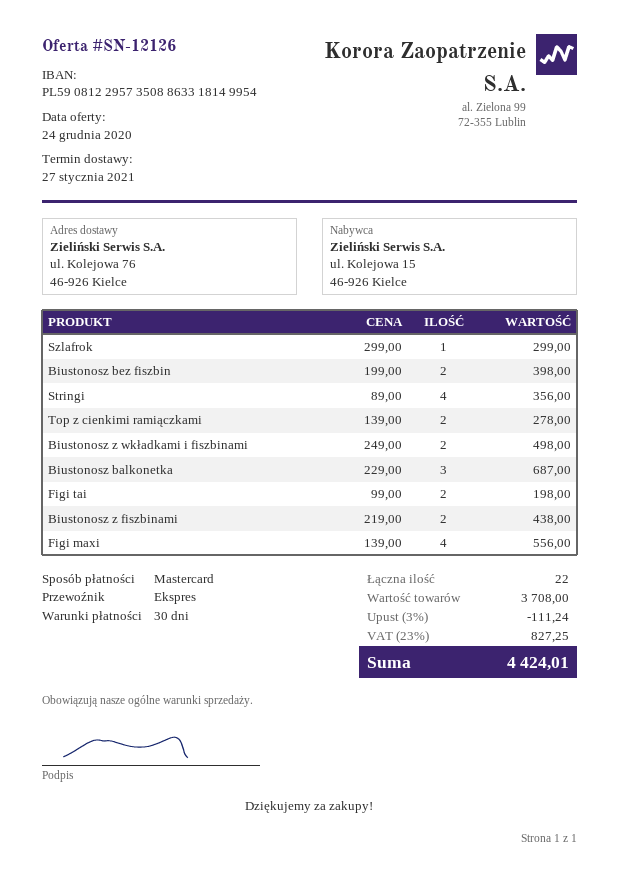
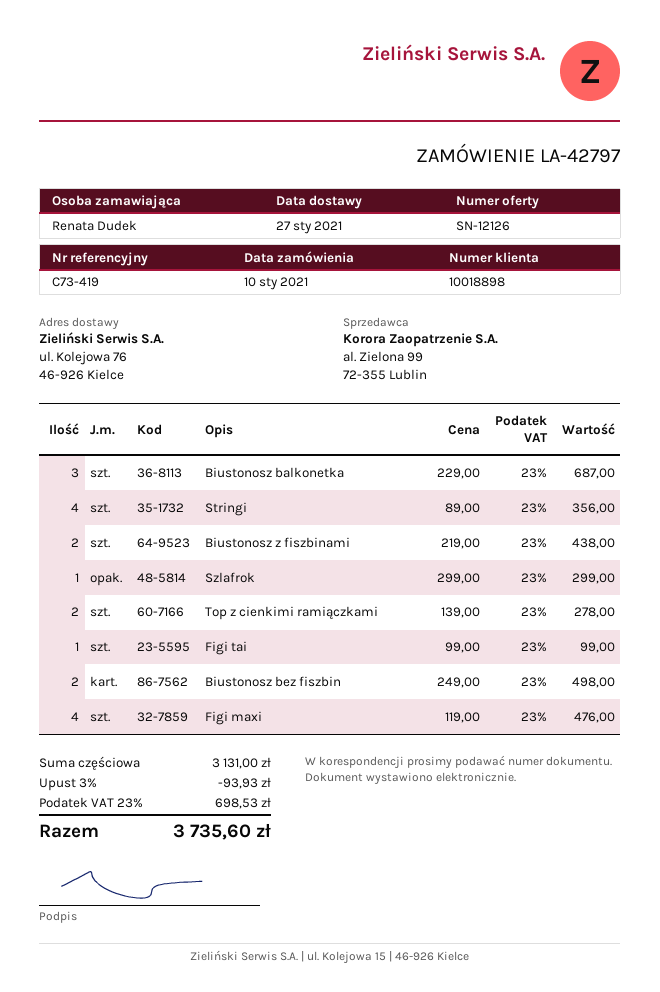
Biustonosz bez fiszbin: 2 x 199.00 = 398.00 -> 2 x 249.00 = 498.00
Biustonosz z wkładkami i fiszbinami: 2 x 249.00 = 498.00 -> none
Figi tai: 2 x 99.00 = 198.00 -> 1 x 99.00 = 99.00
Figi maxi: 4 x 139.00 = 556.00 -> 4 x 119.00 = 476.00
subtotal: 3708.00 -> 3131.00
discount: 3% = 111.24 -> 3% = 93.93
tax: 23% = 827.25 -> 23% = 698.53
total: 4424.01 -> 3735.60

